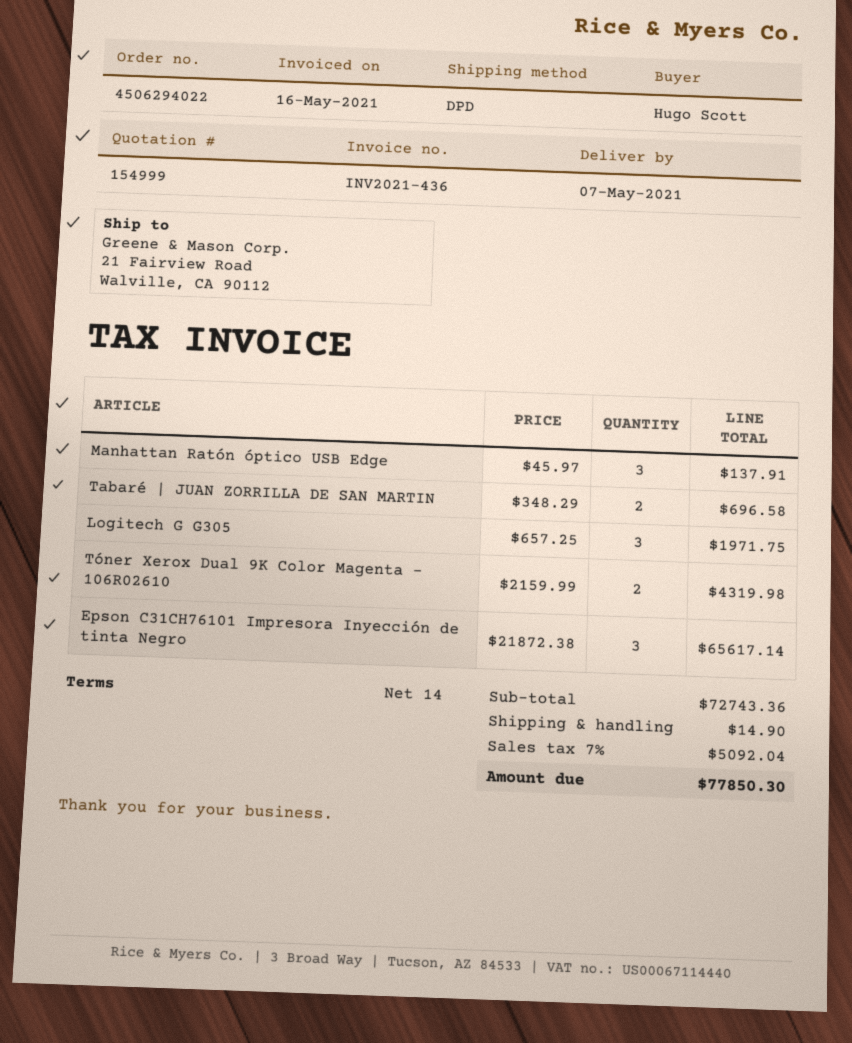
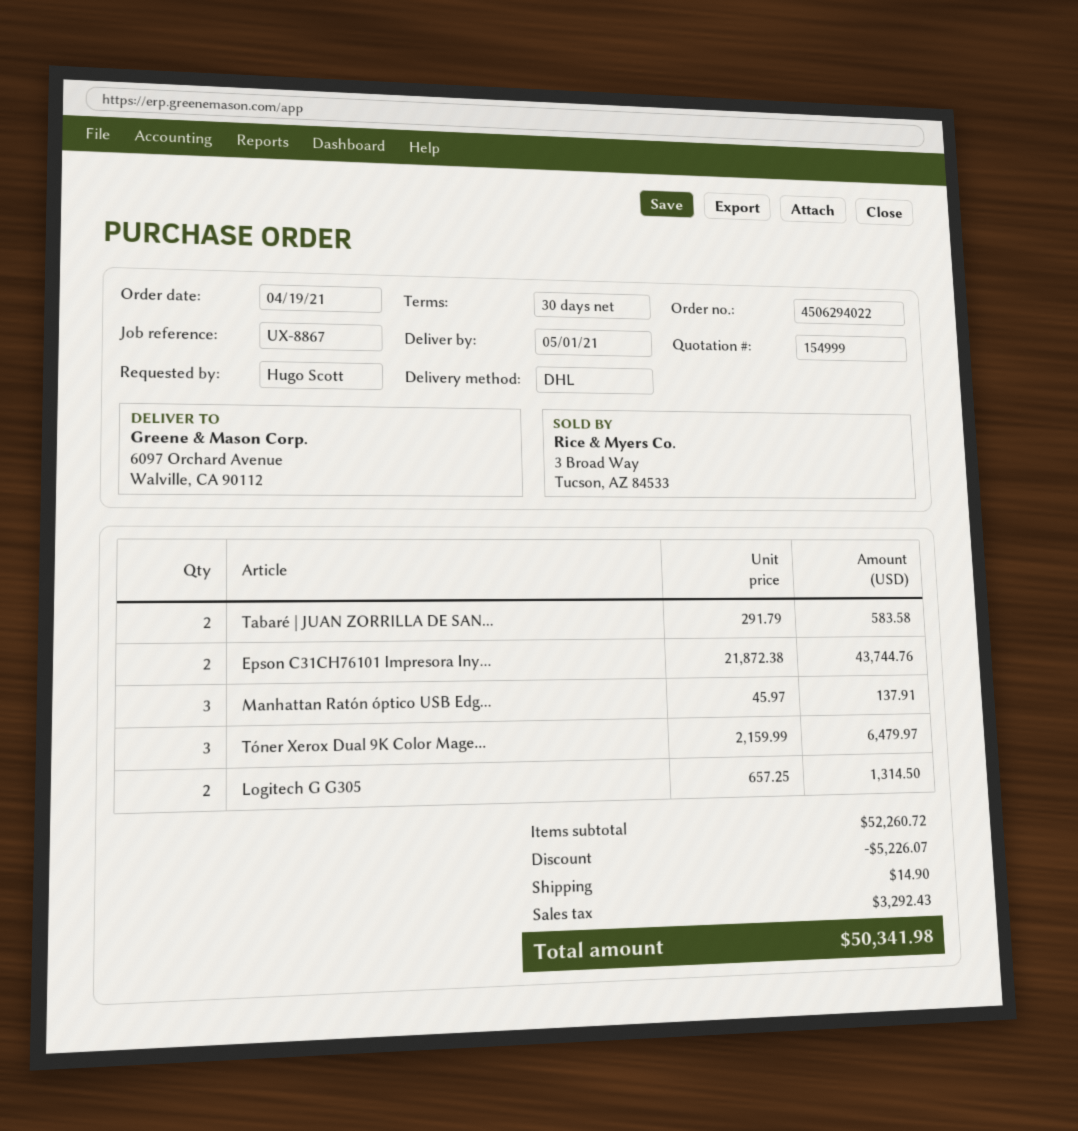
delivery date: 2021-05-07 -> 2021-05-01
payment terms: 14 days -> 30 days
shipping method: DPD -> DHL
ship to: 21 Fairview Road, Walville, CA 90112 -> 6097 Orchard Avenue, Walville, CA 90112
Tabaré | JUAN ZORRILLA DE SAN MARTIN: 2 x 348.29 = 696.58 -> 2 x 291.79 = 583.58
Logitech G G305: 3 x 657.25 = 1971.75 -> 2 x 657.25 = 1314.50
Tóner Xerox Dual 9K Color Magenta - 106R02610: 2 x 2159.99 = 4319.98 -> 3 x 2159.99 = 6479.97
Epson C31CH76101 Impresora Inyección de tinta Negro: 3 x 21872.38 = 65617.14 -> 2 x 21872.38 = 43744.76
subtotal: 72743.36 -> 52260.72
discount: none -> 5226.07
tax: 5092.04 -> 3292.43
total: 77850.30 -> 50341.98

